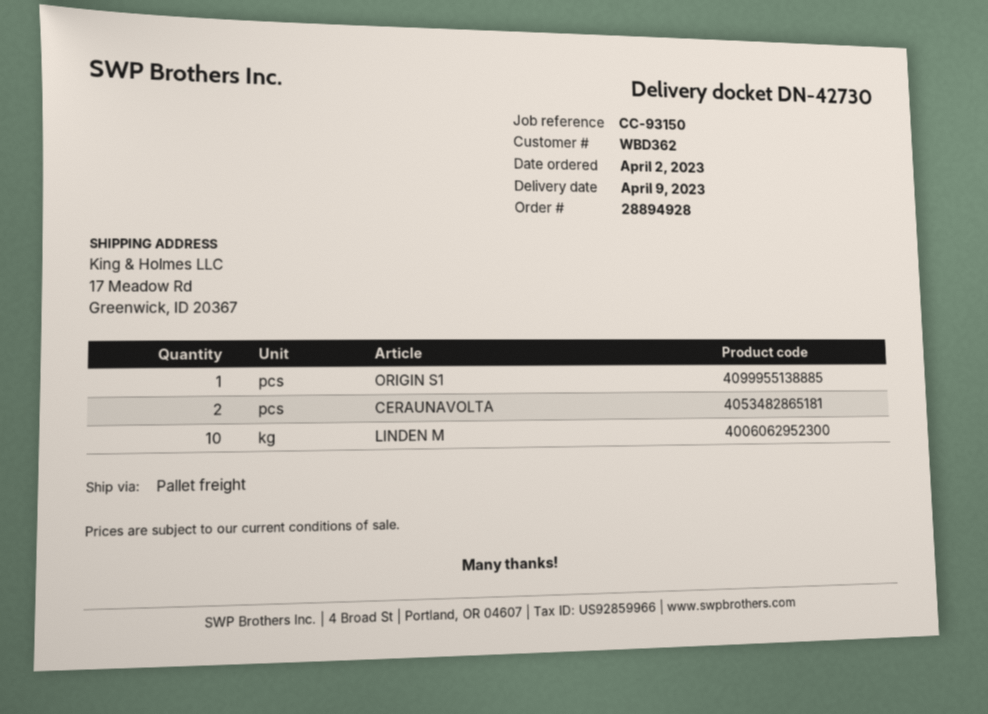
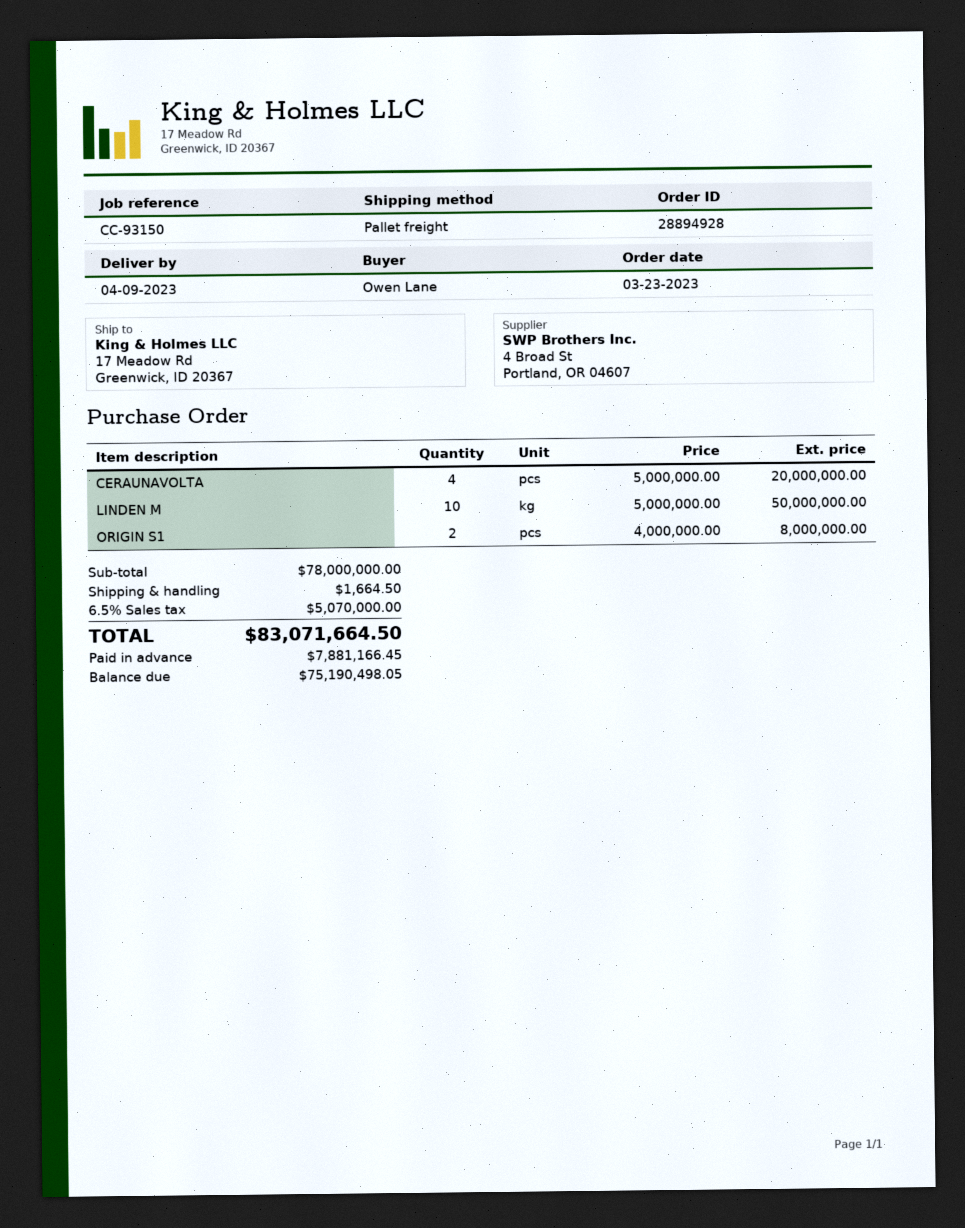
order date: 2023-04-02 -> 2023-03-23
ORIGIN S1: 1 -> 2
CERAUNAVOLTA: 2 -> 4

